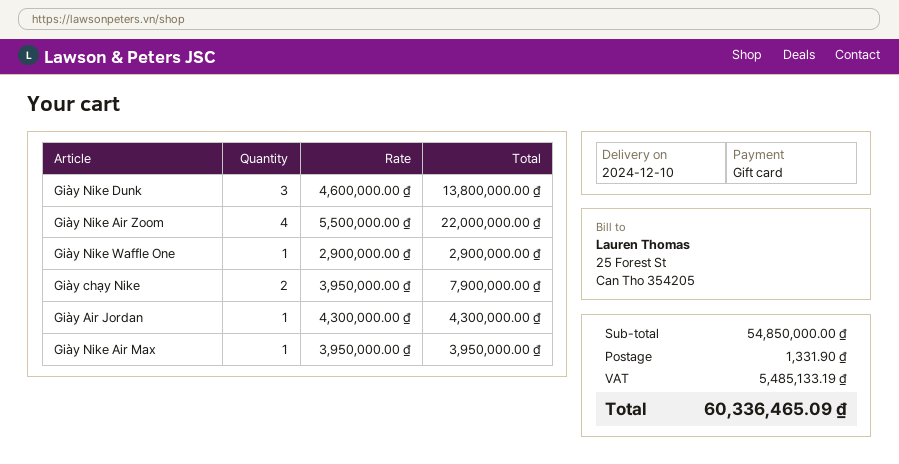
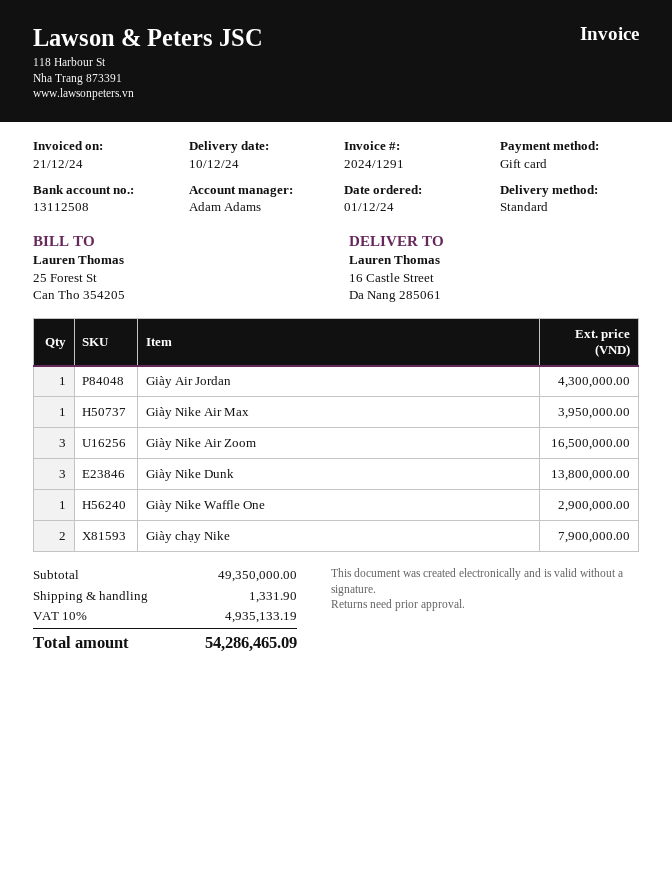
Giày Nike Air Zoom: 4 for 22000000.00 -> 3 for 16500000.00
subtotal: 54850000.00 -> 49350000.00
tax: 5485133.19 -> 4935133.19
total: 60336465.09 -> 54286465.09

